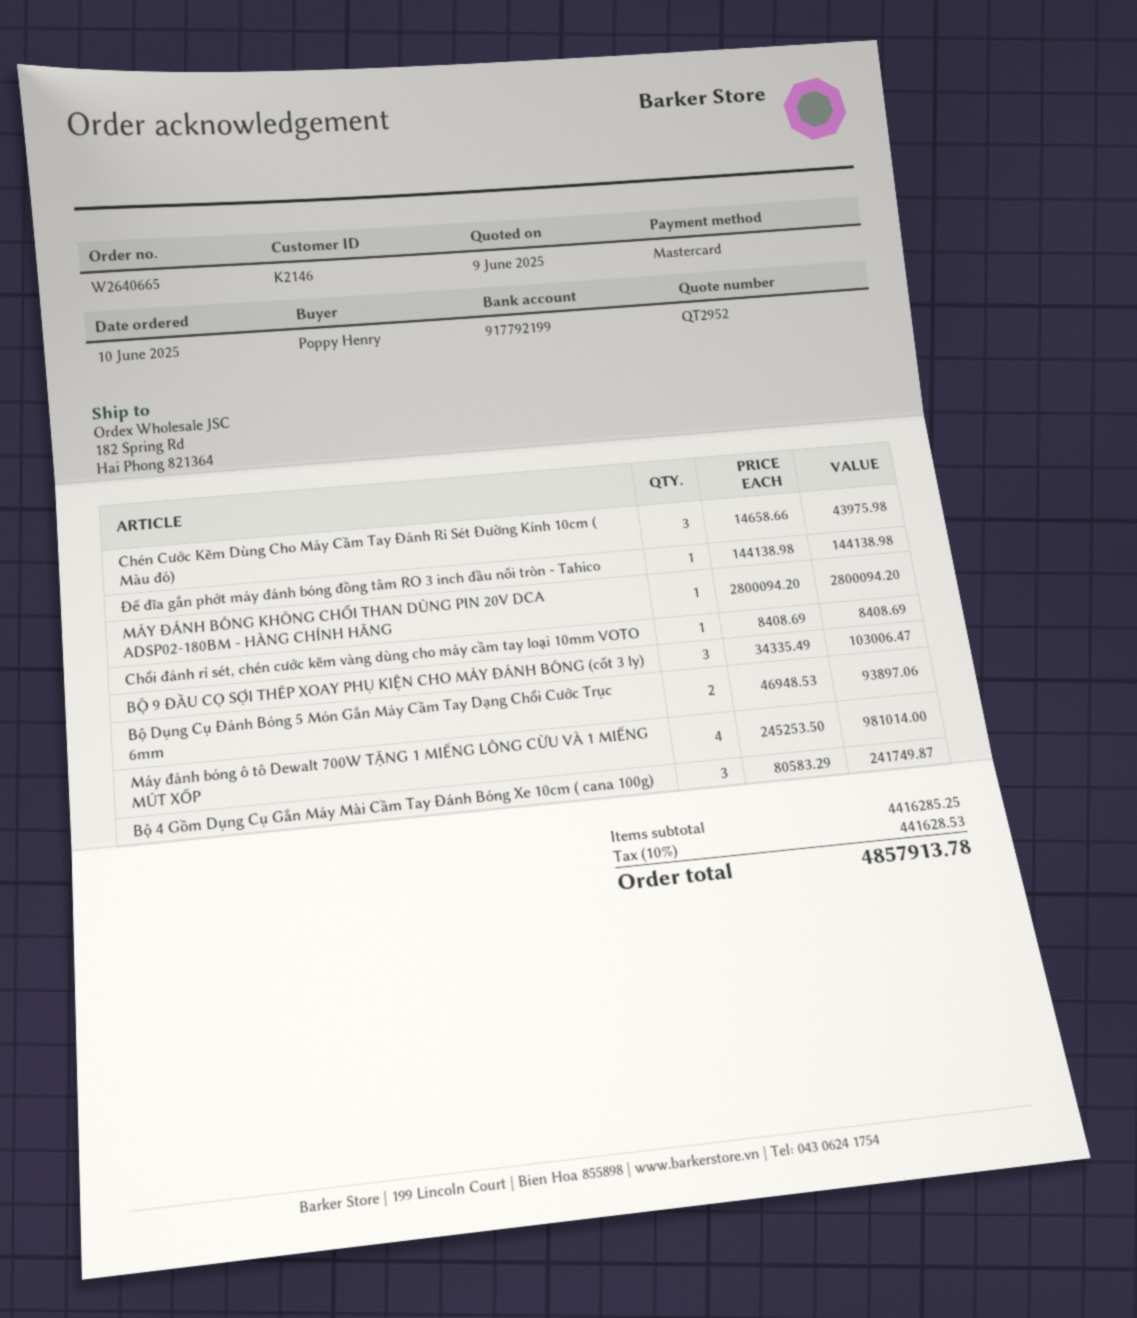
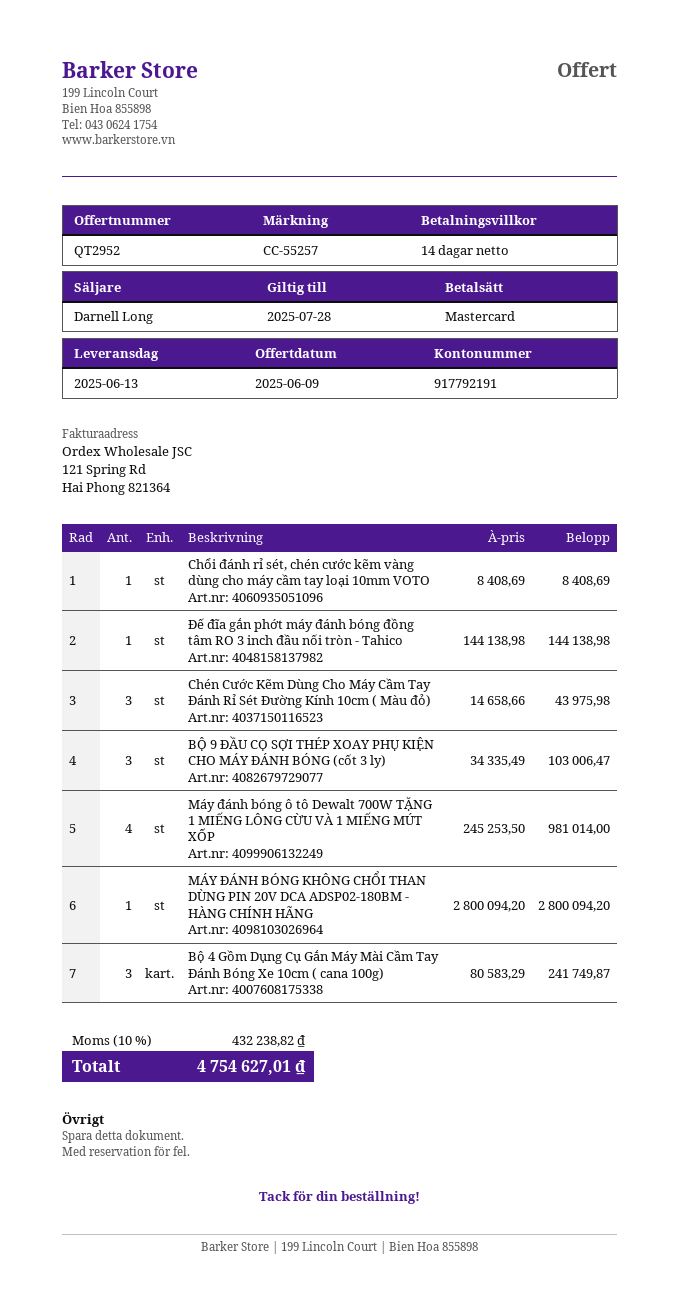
bank account: 917792199 -> 917792191
Bộ Dụng Cụ Đánh Bóng 5 Món Gắn Máy Cầm Tay Dạng Chổi Cước Trục 6mm: 2 x 46948.53 = 93897.06 -> none
tax: 10% = 441628.53 -> 10% = 432238.82
total: 4857913.78 -> 4754627.01

